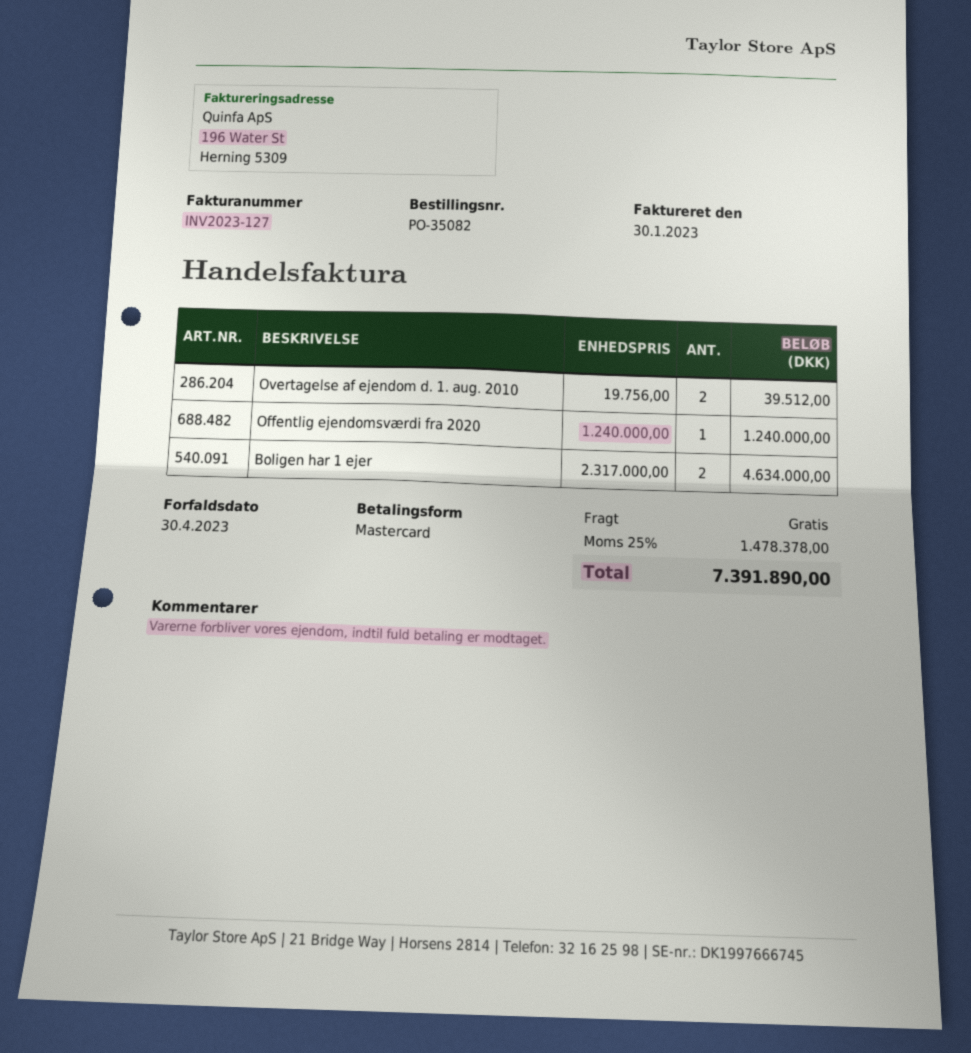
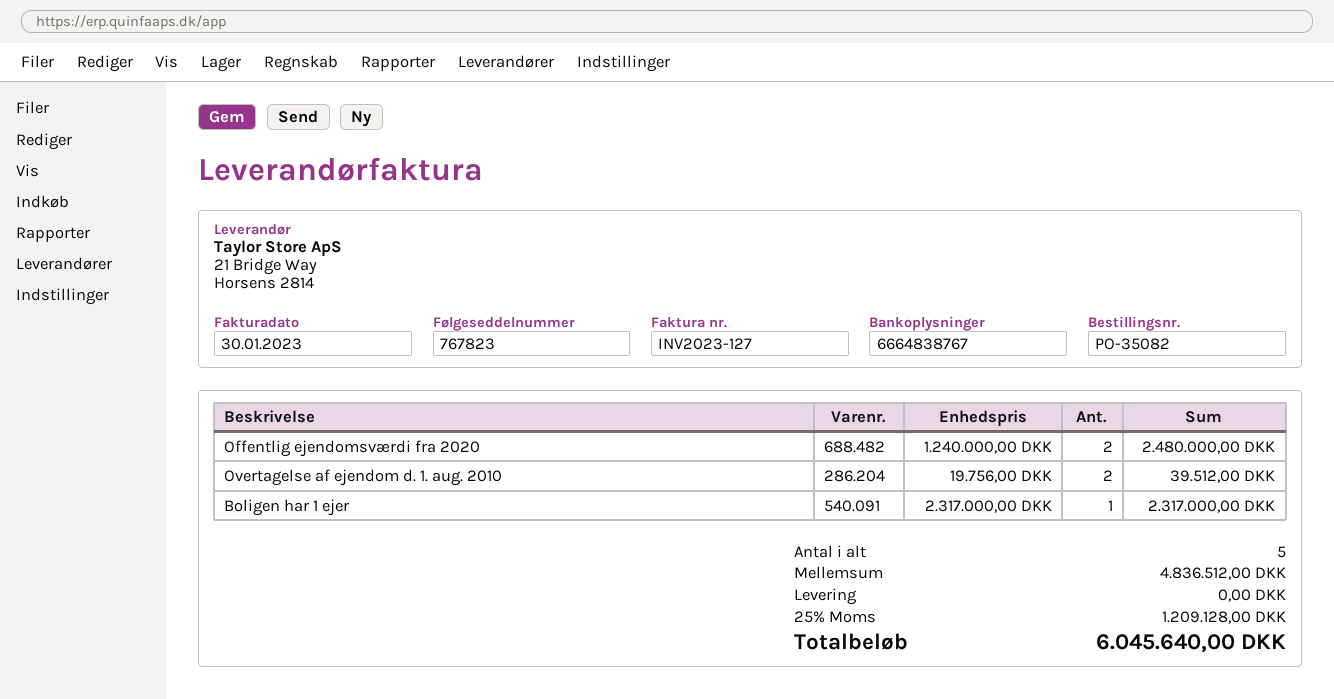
Offentlig ejendomsværdi fra 2020: 1 x 1240000.00 = 1240000.00 -> 2 x 1240000.00 = 2480000.00
Boligen har 1 ejer: 2 x 2317000.00 = 4634000.00 -> 1 x 2317000.00 = 2317000.00
tax: 25% = 1478378.00 -> 25% = 1209128.00
total: 7391890.00 -> 6045640.00

